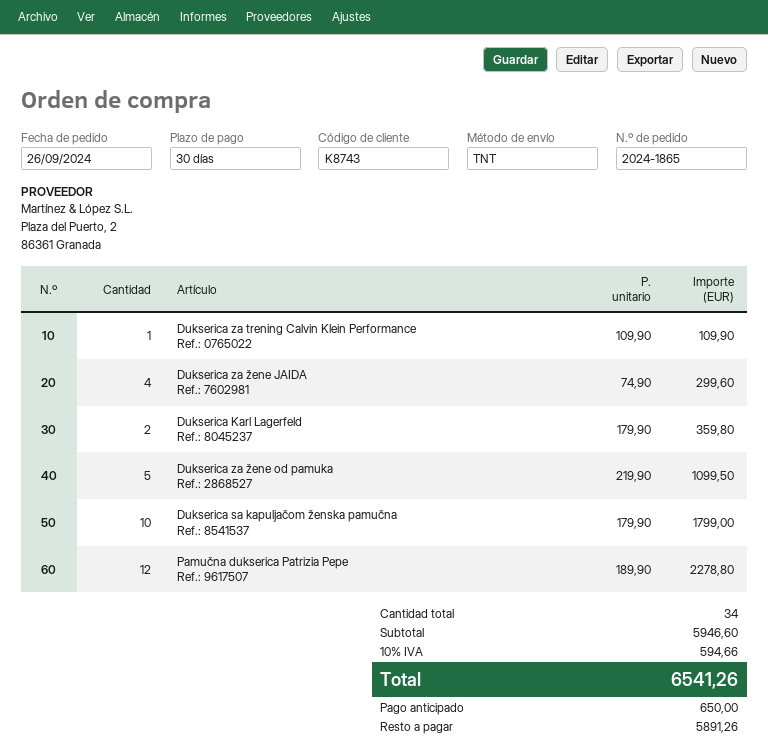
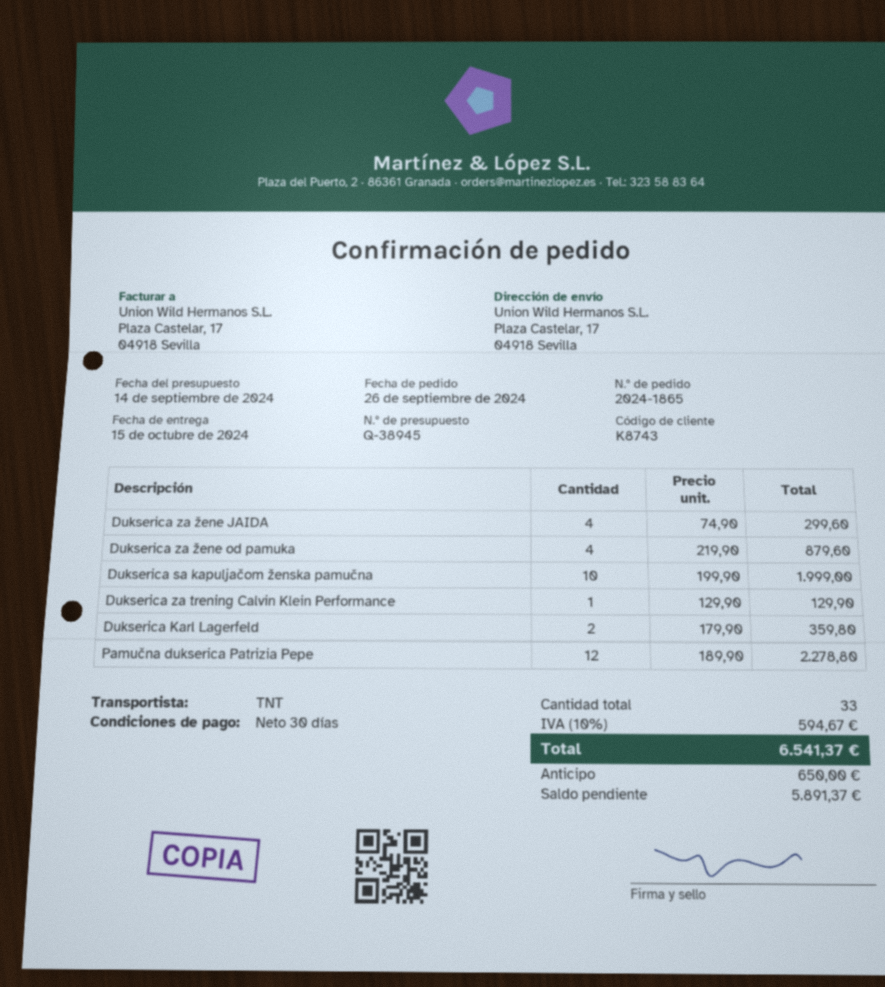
Dukserica za trening Calvin Klein Performance: 1 x 109.90 = 109.90 -> 1 x 129.90 = 129.90
Dukserica za žene od pamuka: 5 x 219.90 = 1099.50 -> 4 x 219.90 = 879.60
Dukserica sa kapuljačom ženska pamučna: 10 x 179.90 = 1799.00 -> 10 x 199.90 = 1999.00
total quantity: 34 -> 33
tax: 10% = 594.66 -> 10% = 594.67
total: 6541.26 -> 6541.37
balance: 5891.26 -> 5891.37

